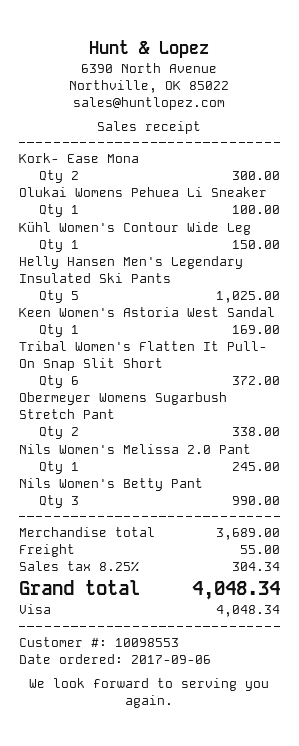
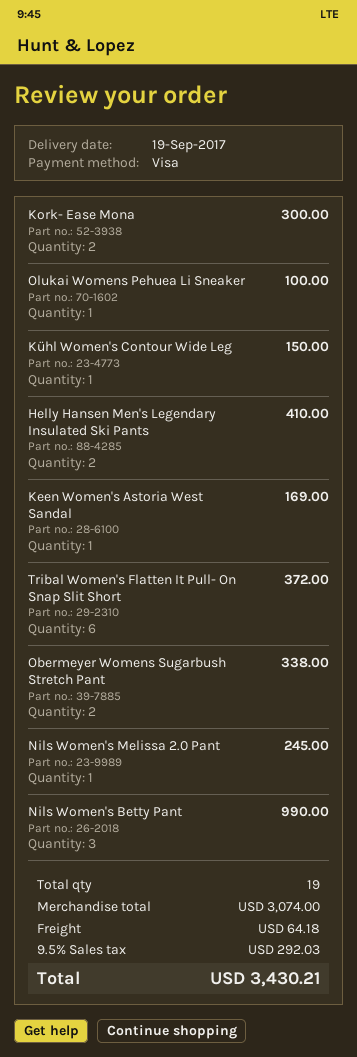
Helly Hansen Men's Legendary Insulated Ski Pants: 5 for 1025.00 -> 2 for 410.00
subtotal: 3689.00 -> 3074.00
shipping: 55.00 -> 64.18
tax: 8.25% = 304.34 -> 9.5% = 292.03
total: 4048.34 -> 3430.21

